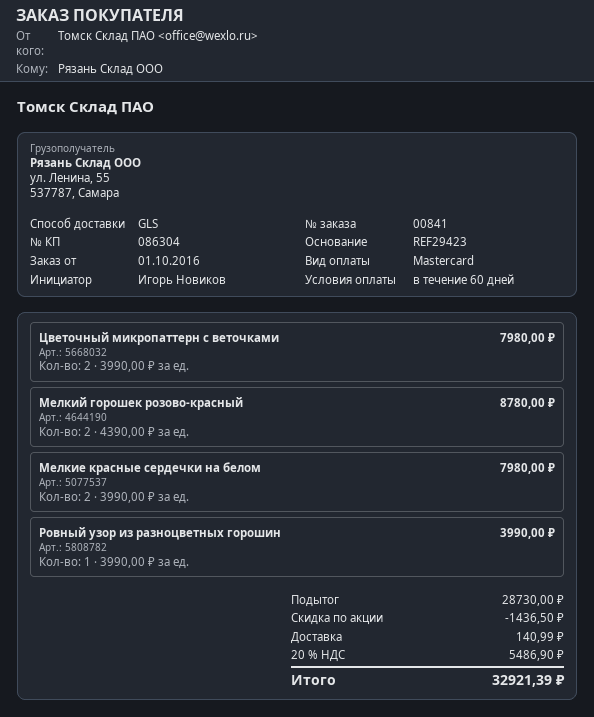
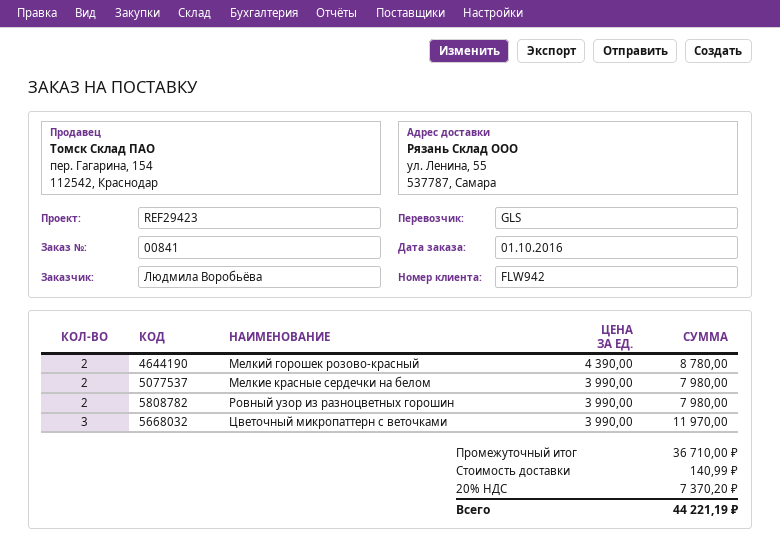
ordered by: Игорь Новиков -> Людмила Воробьёва
Цветочный микропаттерн с веточками: 2 x 3990.00 = 7980.00 -> 3 x 3990.00 = 11970.00
Ровный узор из разноцветных горошин: 1 x 3990.00 = 3990.00 -> 2 x 3990.00 = 7980.00
subtotal: 28730.00 -> 36710.00
discount: 1436.50 -> none
tax: 20% = 5486.90 -> 20% = 7370.20
total: 32921.39 -> 44221.19

